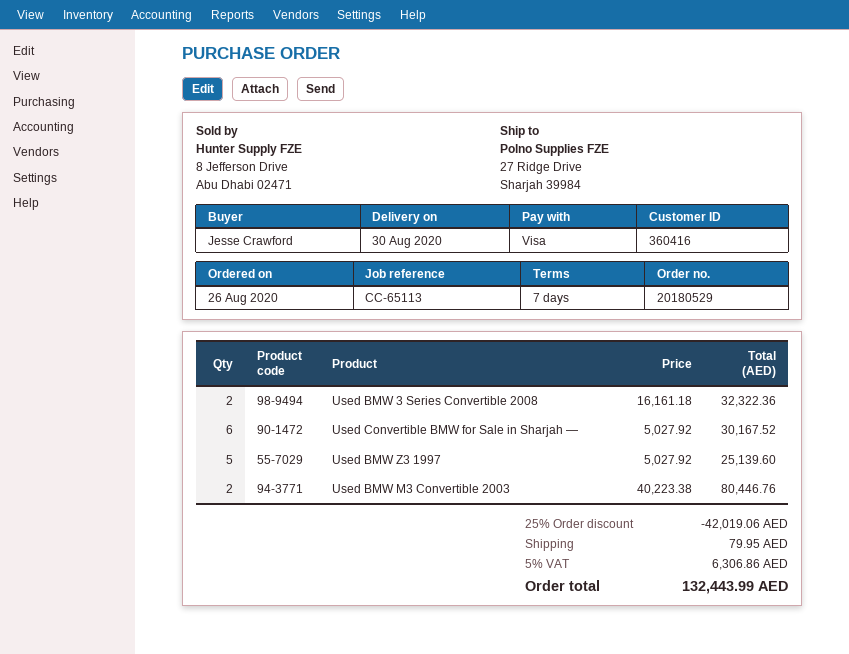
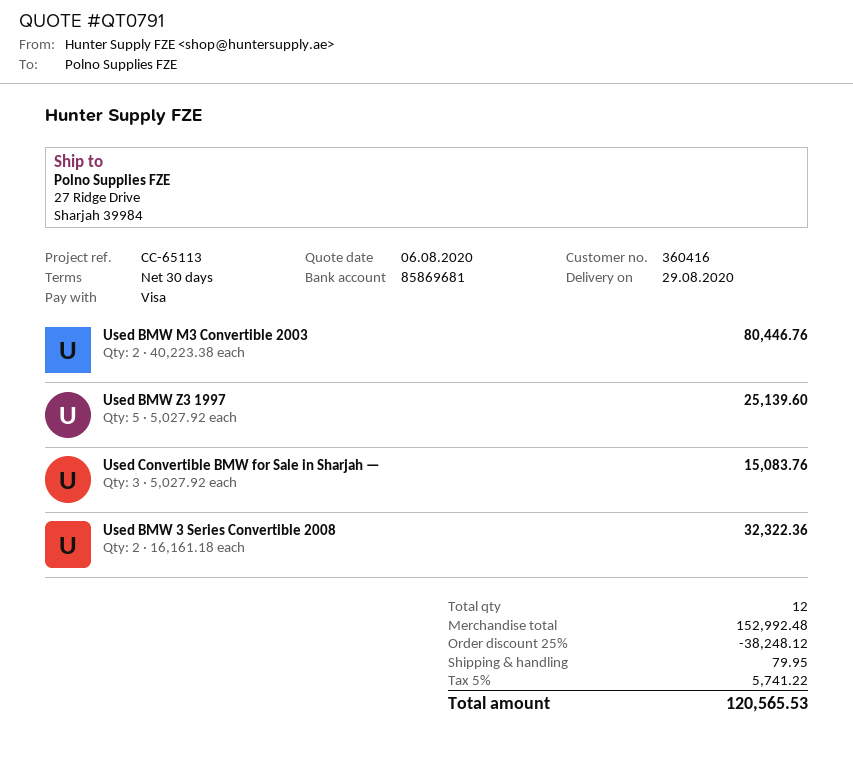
delivery date: 2020-08-30 -> 2020-08-29
payment terms: 7 days -> 30 days
Used Convertible BMW for Sale in Sharjah —: 6 x 5027.92 = 30167.52 -> 3 x 5027.92 = 15083.76
discount: 25% = 42019.06 -> 25% = 38248.12
tax: 5% = 6306.86 -> 5% = 5741.22
total: 132443.99 -> 120565.53

